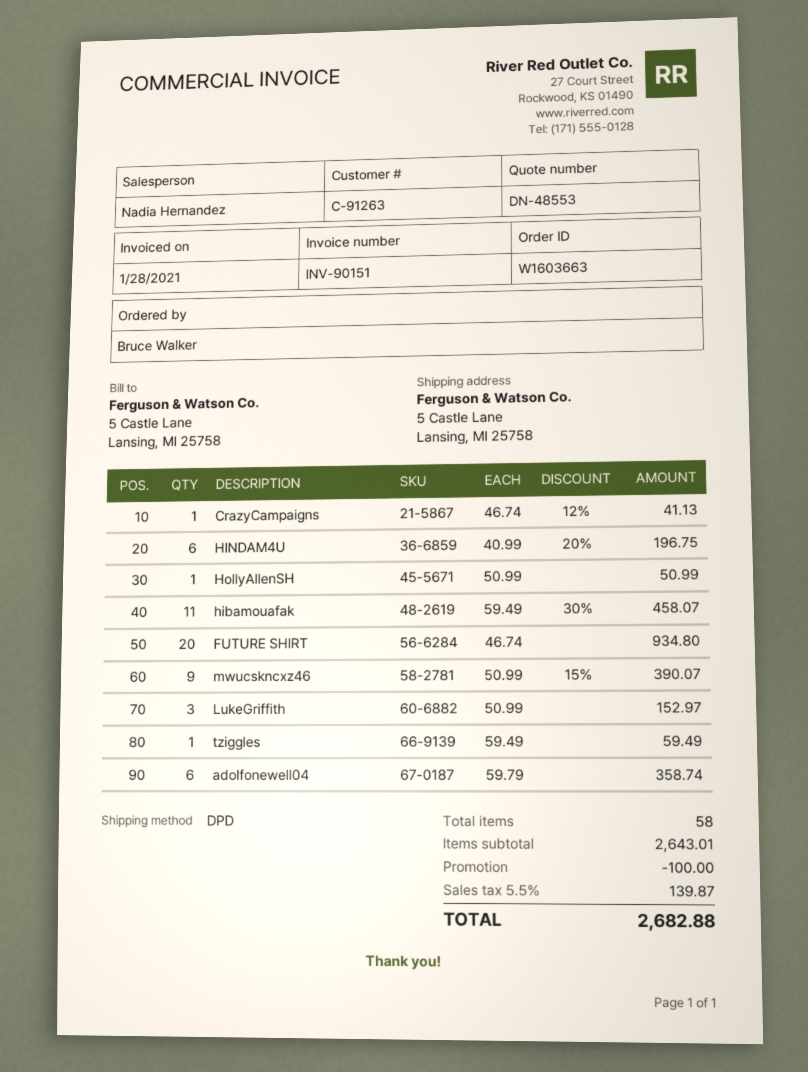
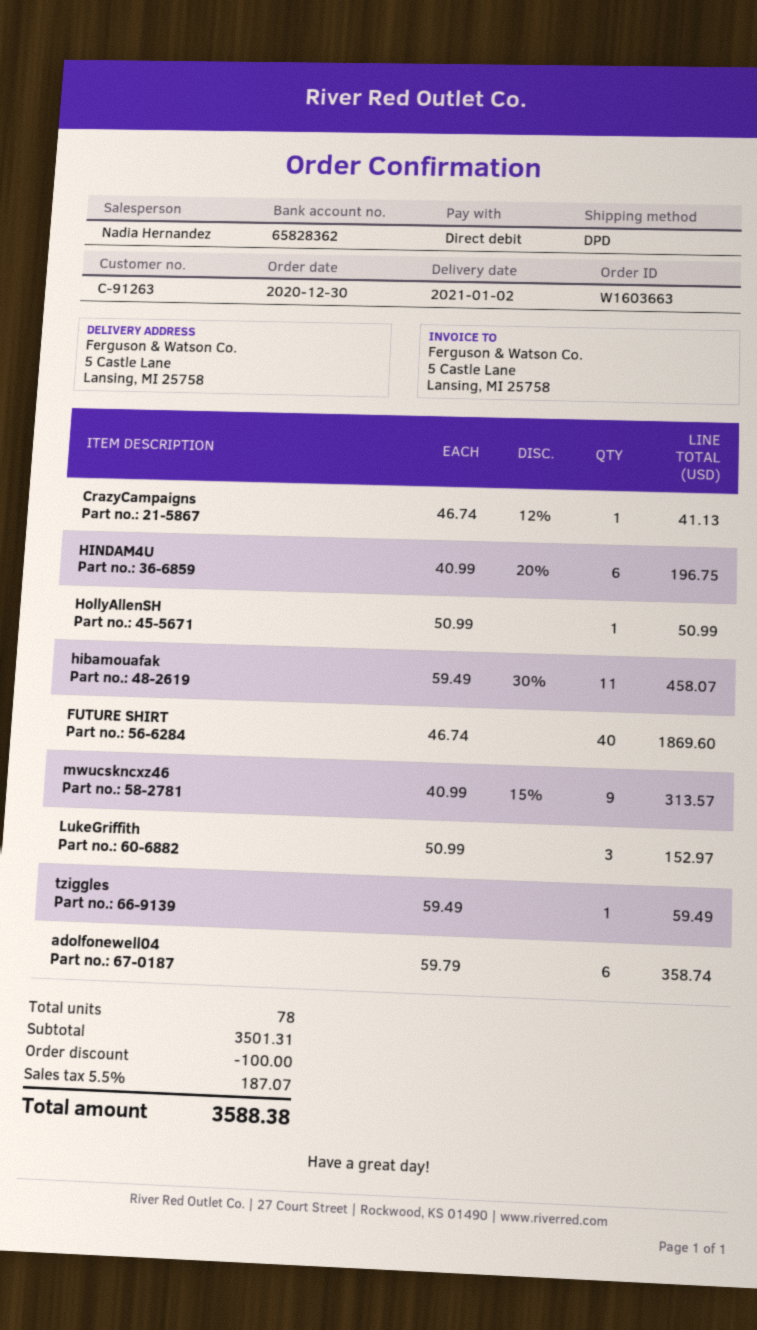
FUTURE SHIRT: 20 x 46.74 = 934.80 -> 40 x 46.74 = 1869.60
mwucskncxz46: 9 x 50.99 - 15% = 390.07 -> 9 x 40.99 - 15% = 313.57
total quantity: 58 -> 78
subtotal: 2643.01 -> 3501.31
tax: 5.5% = 139.87 -> 5.5% = 187.07
total: 2682.88 -> 3588.38

